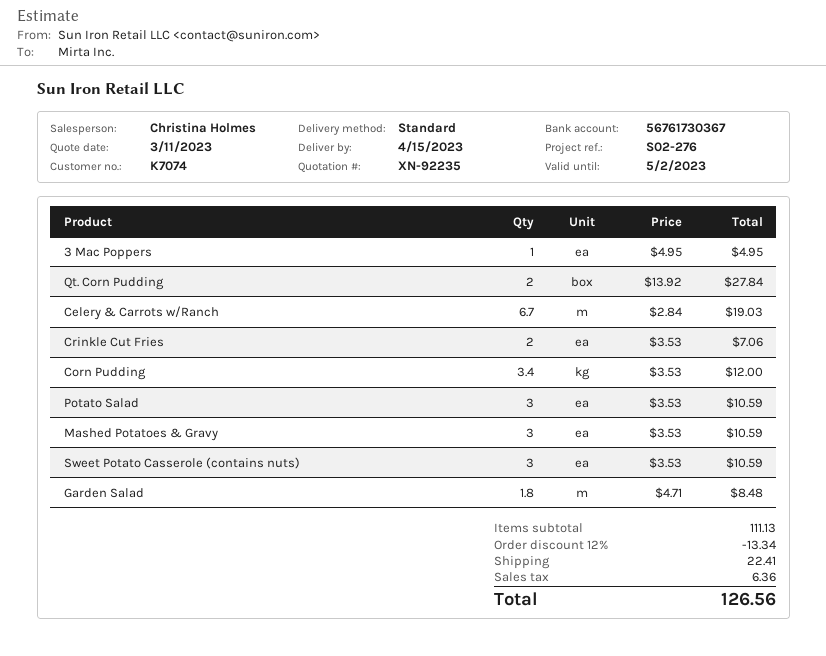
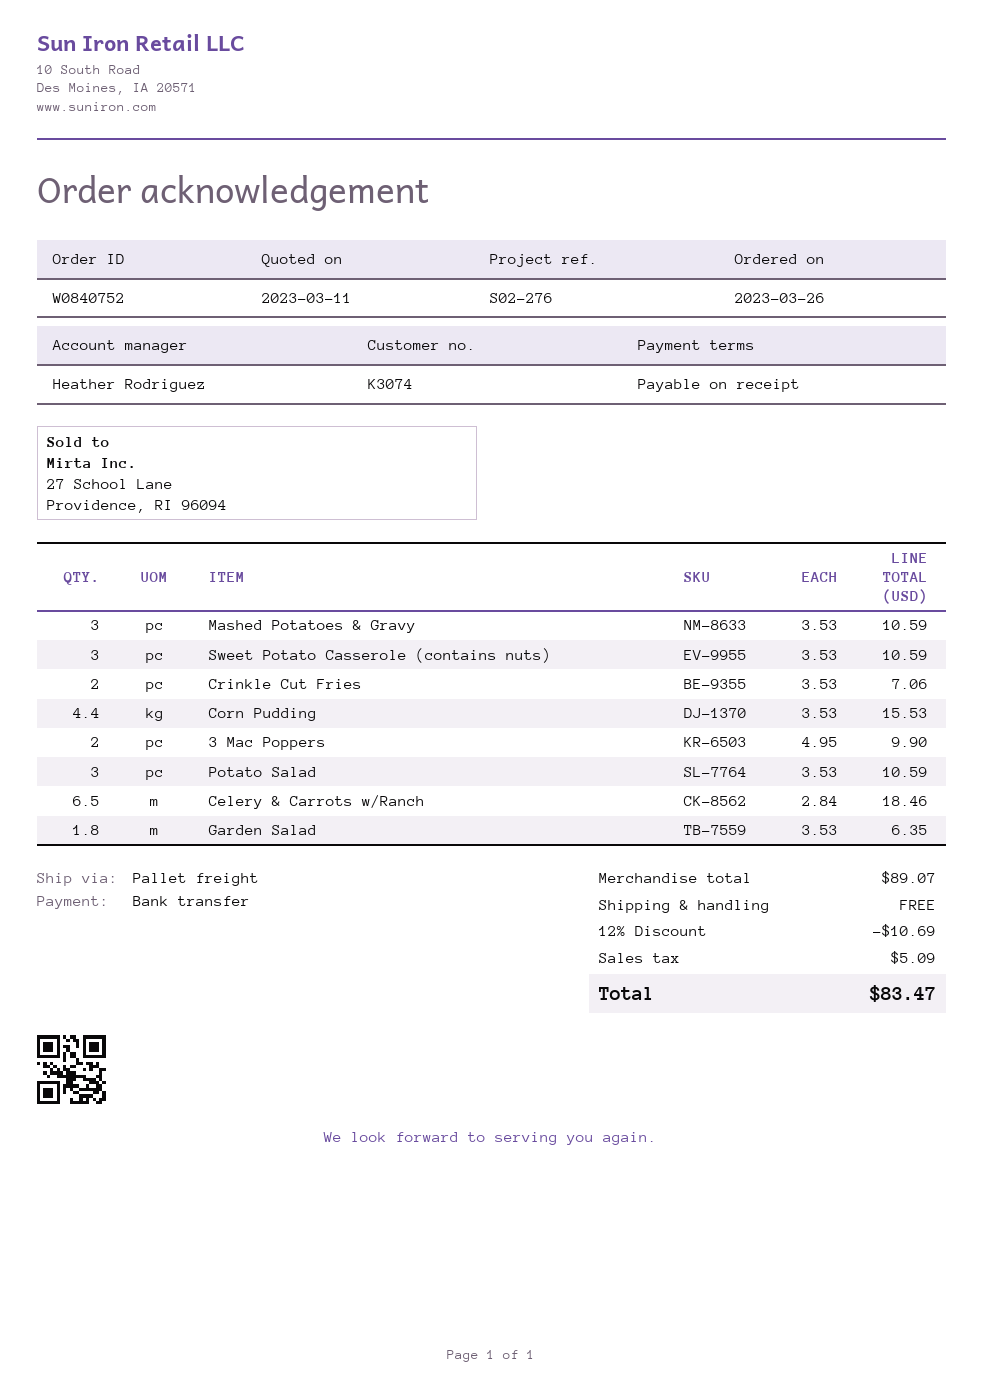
customer number: K7074 -> K3074
sales rep: Christina Holmes -> Heather Rodriguez
shipping method: standard -> pallet freight
3 Mac Poppers: 1 x 4.95 = 4.95 -> 2 x 4.95 = 9.90
Qt. Corn Pudding: 2 x 13.92 = 27.84 -> none
Celery & Carrots w/Ranch: 6.7 x 2.84 = 19.03 -> 6.5 x 2.84 = 18.46
Corn Pudding: 3.4 x 3.53 = 12.00 -> 4.4 x 3.53 = 15.53
Garden Salad: 1.8 x 4.71 = 8.48 -> 1.8 x 3.53 = 6.35
subtotal: 111.13 -> 89.07
discount: 12% = 13.34 -> 12% = 10.69
shipping: 22.41 -> 0.00
tax: 6.36 -> 5.09
total: 126.56 -> 83.47

